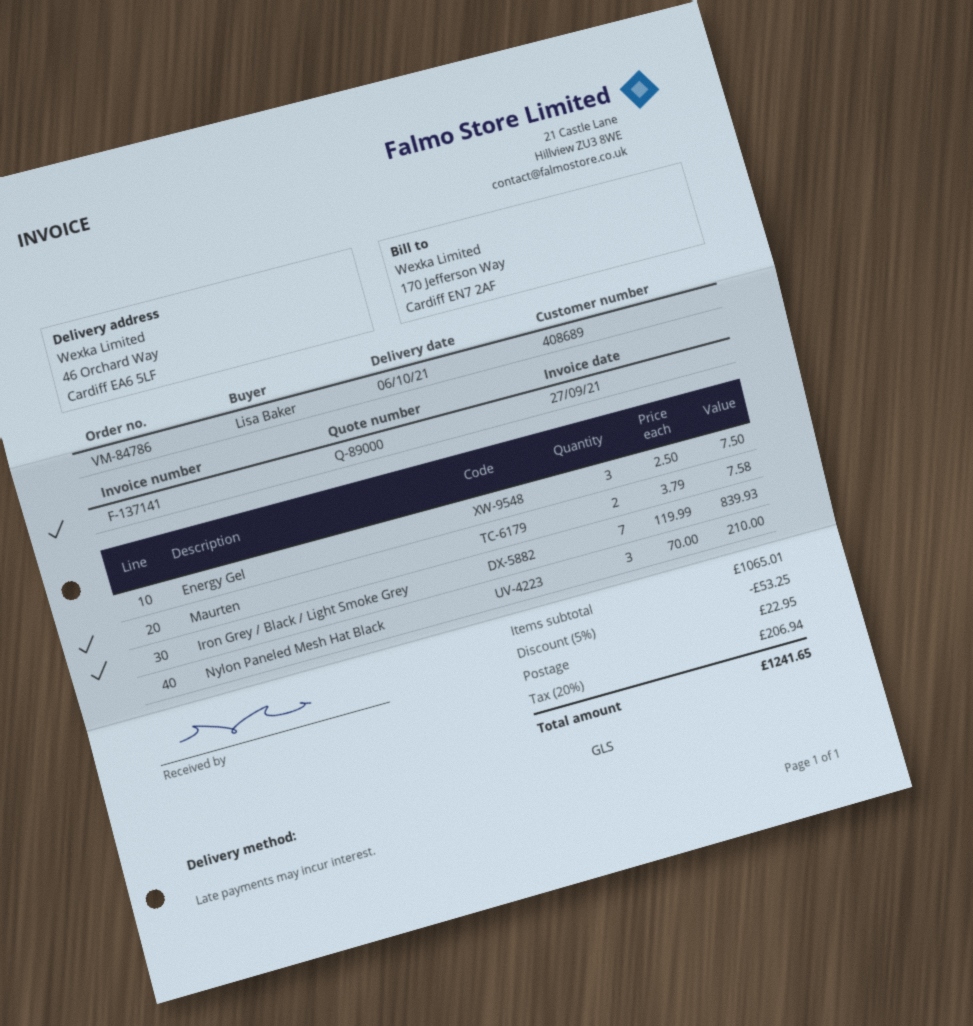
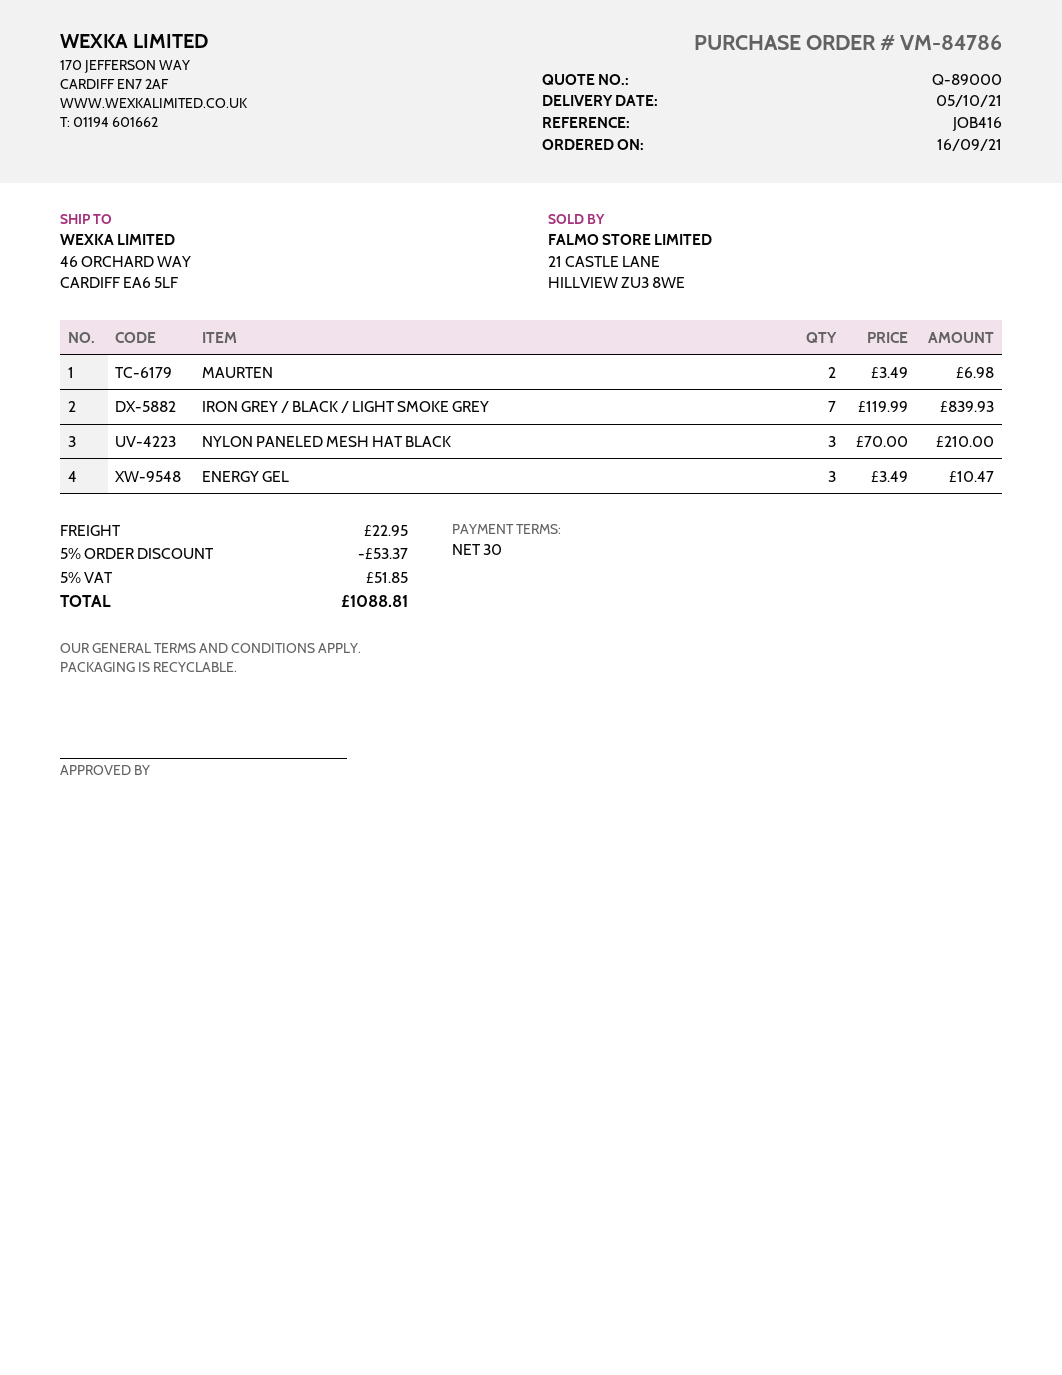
delivery date: 2021-10-06 -> 2021-10-05
Energy Gel: 3 x 2.50 = 7.50 -> 3 x 3.49 = 10.47
Maurten: 2 x 3.79 = 7.58 -> 2 x 3.49 = 6.98
discount: 5% = 53.25 -> 5% = 53.37
tax: 20% = 206.94 -> 5% = 51.85
total: 1241.65 -> 1088.81

